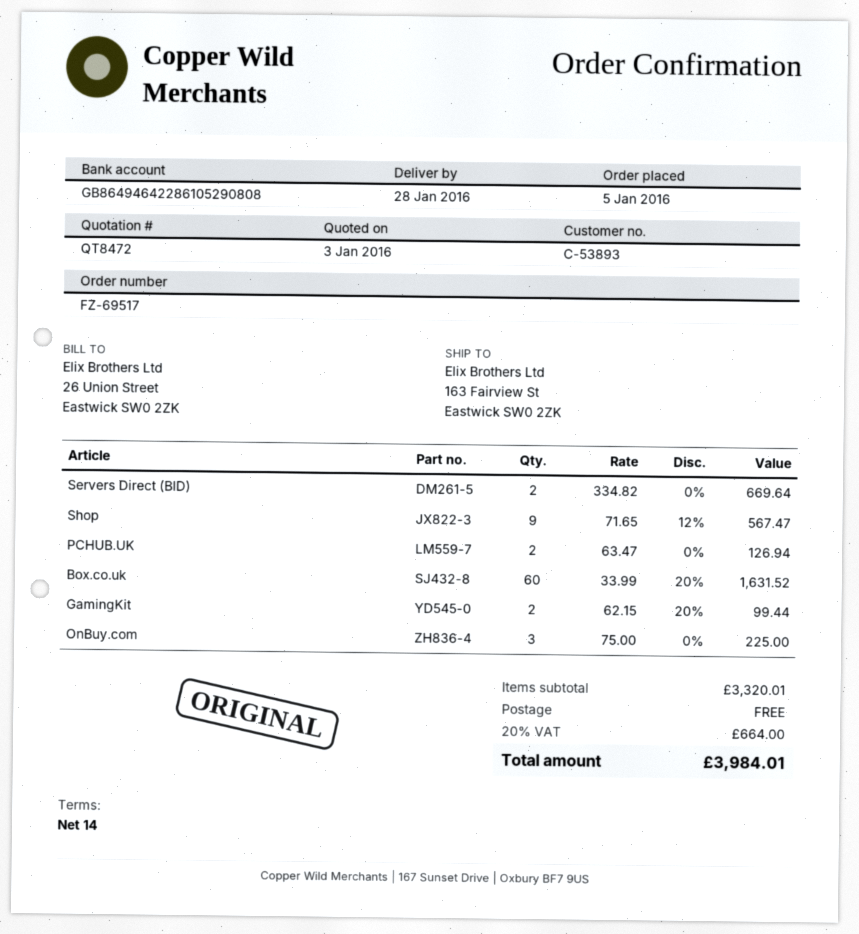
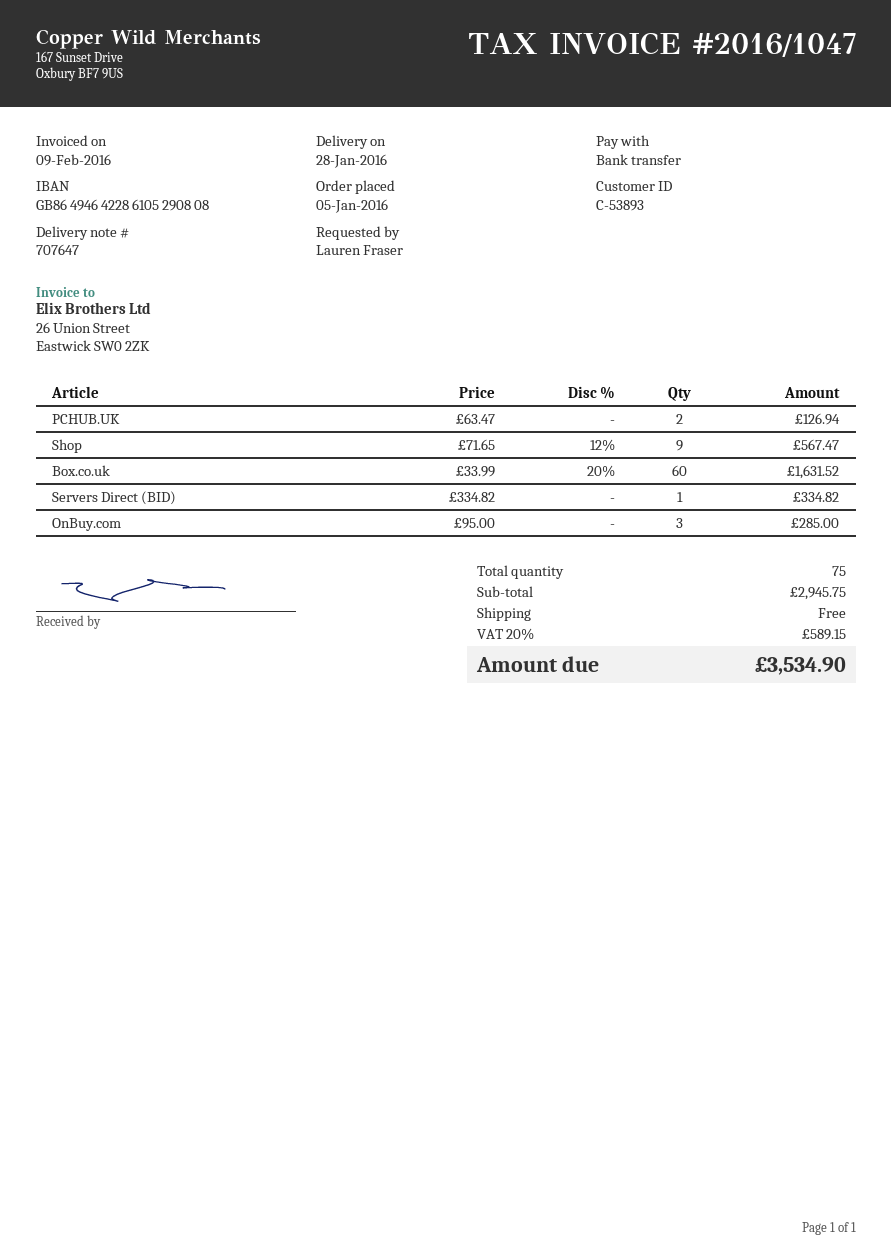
Servers Direct (BID): 2 x 334.82 = 669.64 -> 1 x 334.82 = 334.82
GamingKit: 2 x 62.15 - 20% = 99.44 -> none
OnBuy.com: 3 x 75.00 = 225.00 -> 3 x 95.00 = 285.00
subtotal: 3320.01 -> 2945.75
tax: 20% = 664.00 -> 20% = 589.15
total: 3984.01 -> 3534.90

